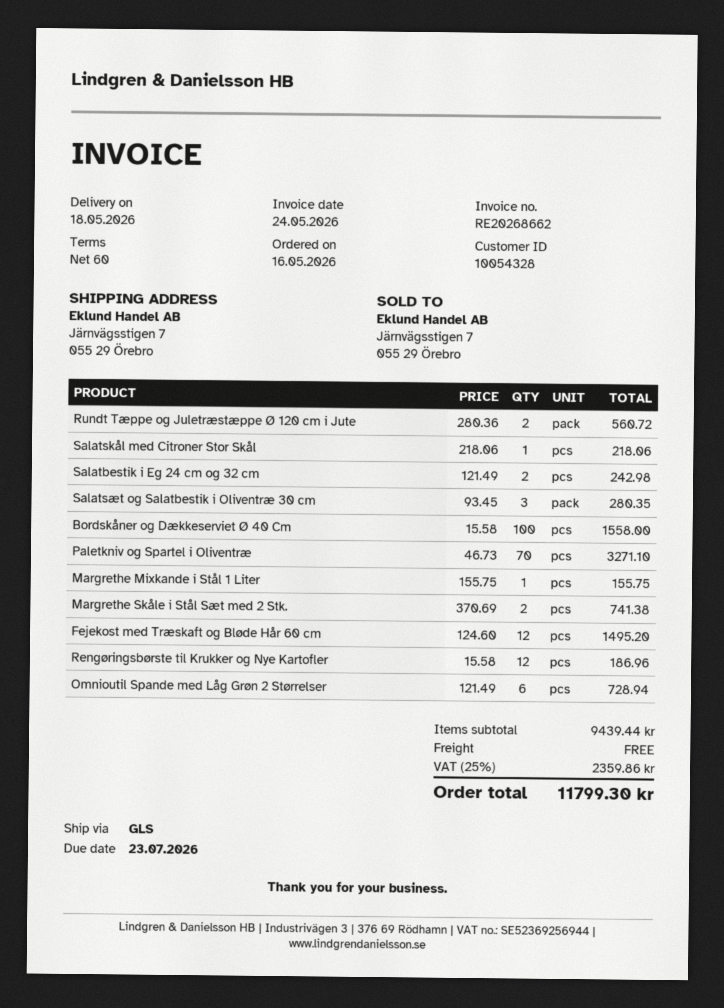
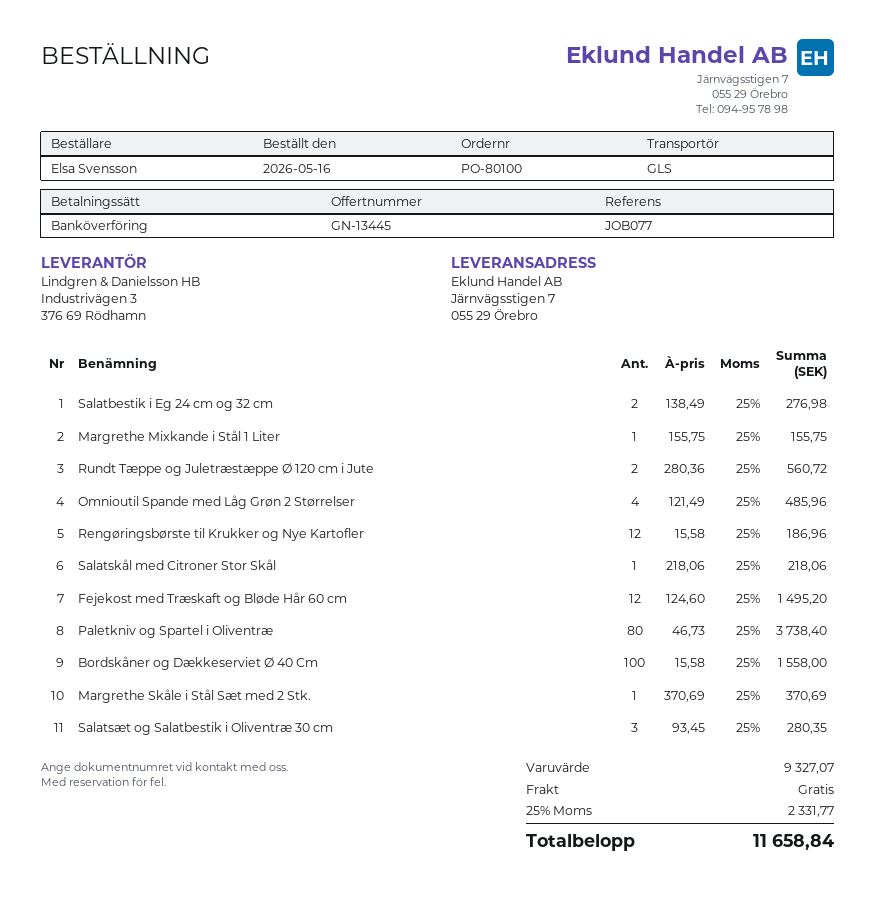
Salatbestik i Eg 24 cm og 32 cm: 2 x 121.49 = 242.98 -> 2 x 138.49 = 276.98
Paletkniv og Spartel i Oliventræ: 70 x 46.73 = 3271.10 -> 80 x 46.73 = 3738.40
Margrethe Skåle i Stål Sæt med 2 Stk.: 2 x 370.69 = 741.38 -> 1 x 370.69 = 370.69
Omnioutil Spande med Låg Grøn 2 Størrelser: 6 x 121.49 = 728.94 -> 4 x 121.49 = 485.96
subtotal: 9439.44 -> 9327.07
tax: 25% = 2359.86 -> 25% = 2331.77
total: 11799.30 -> 11658.84

